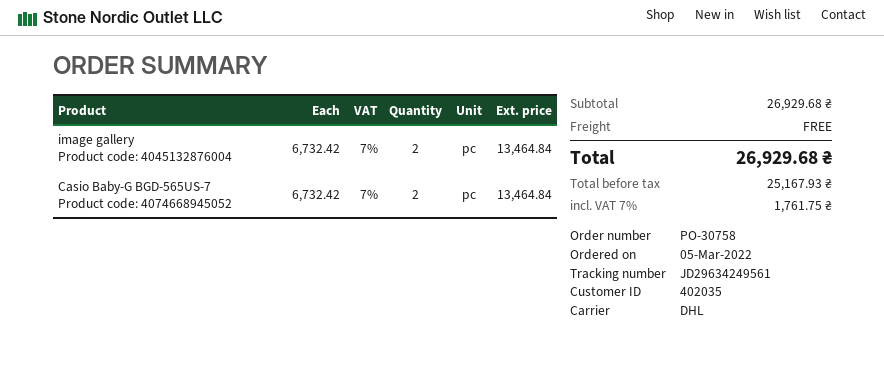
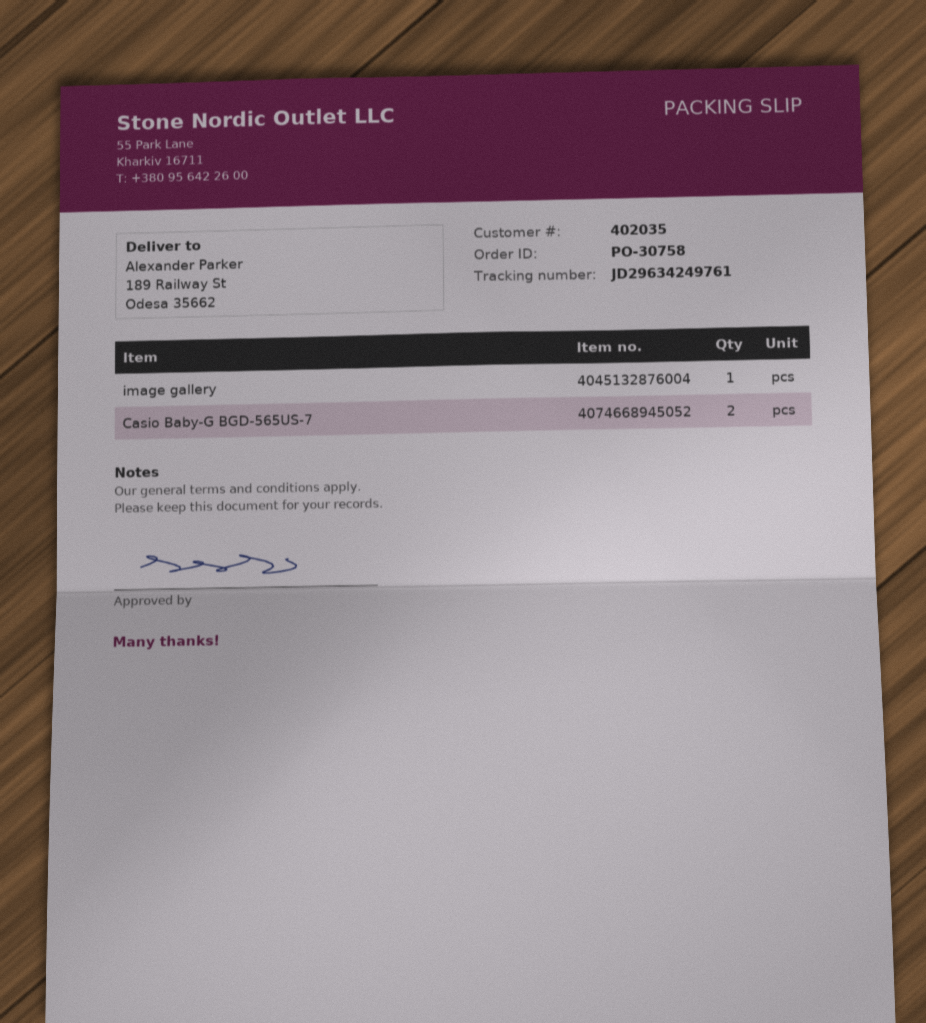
tracking number: JD29634249561 -> JD29634249761
image gallery: 2 -> 1

